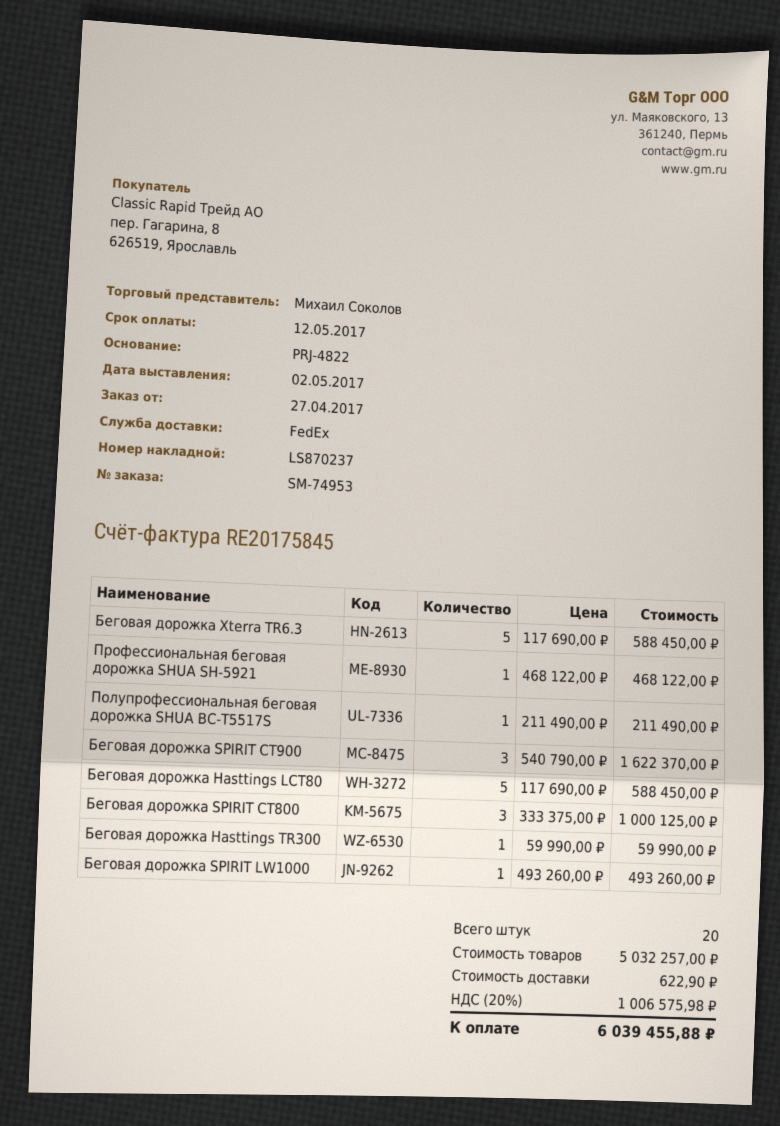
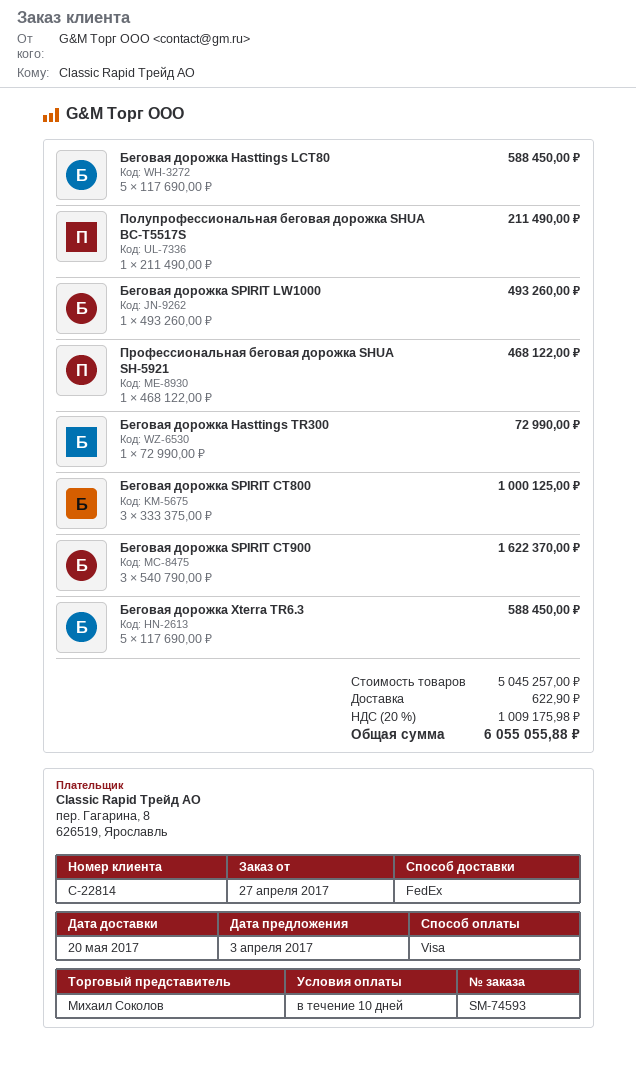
order number: SM-74953 -> SM-74593
Беговая дорожка Hasttings TR300: 1 x 59990.00 = 59990.00 -> 1 x 72990.00 = 72990.00
subtotal: 5032257.00 -> 5045257.00
tax: 20% = 1006575.98 -> 20% = 1009175.98
total: 6039455.88 -> 6055055.88

